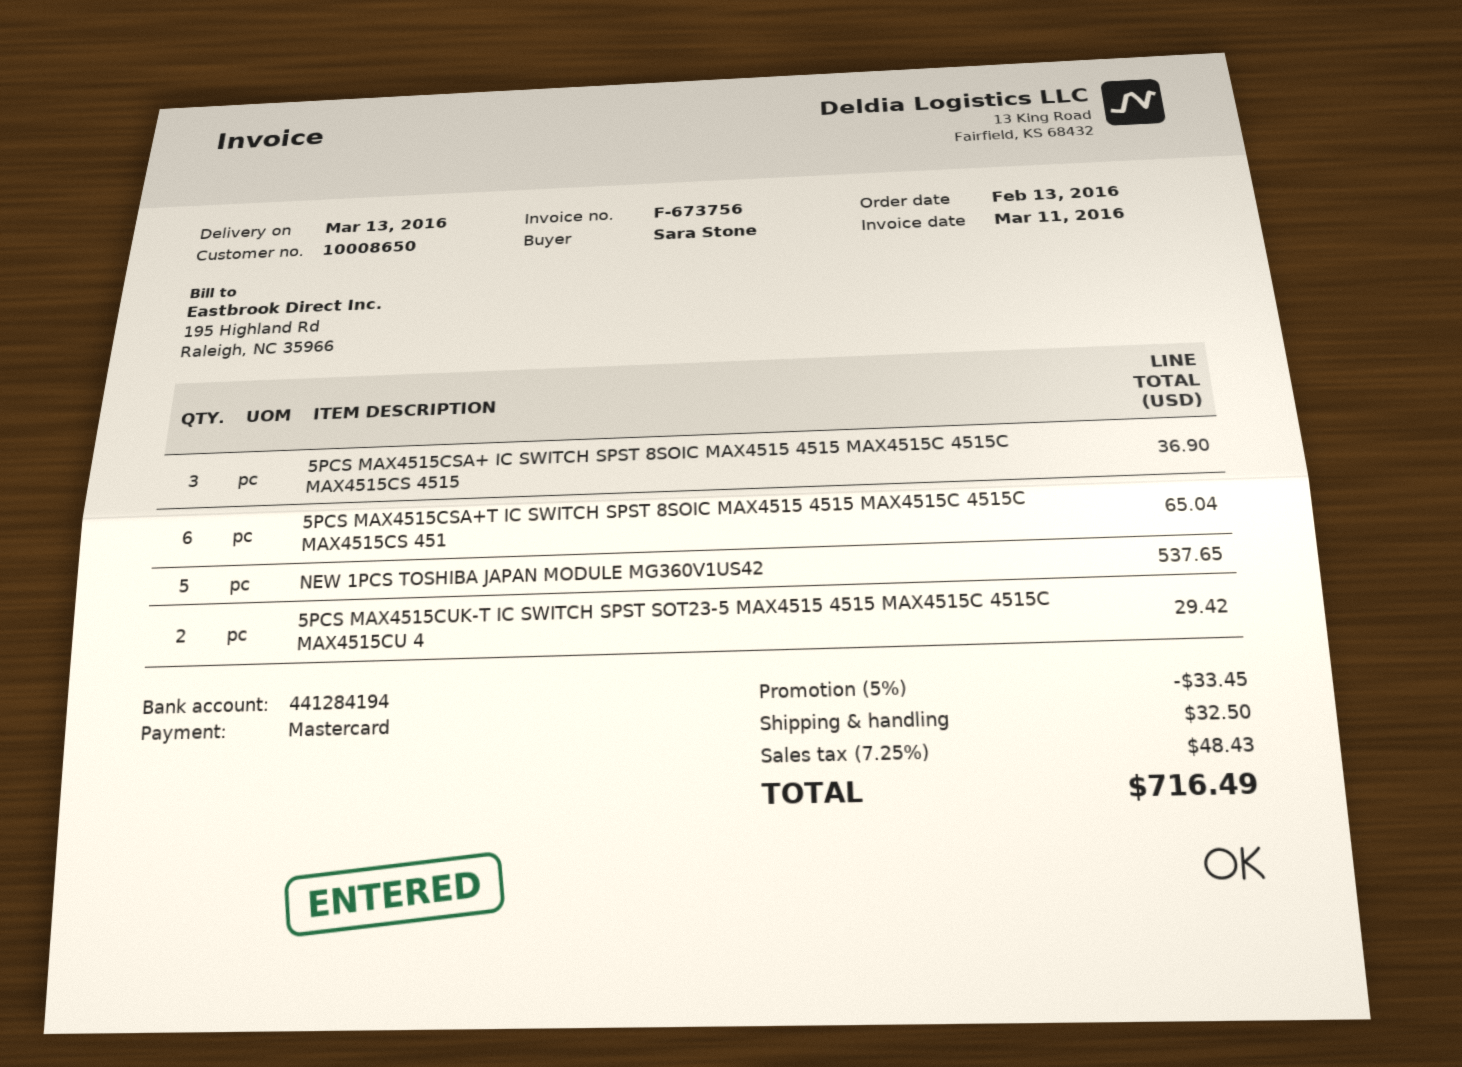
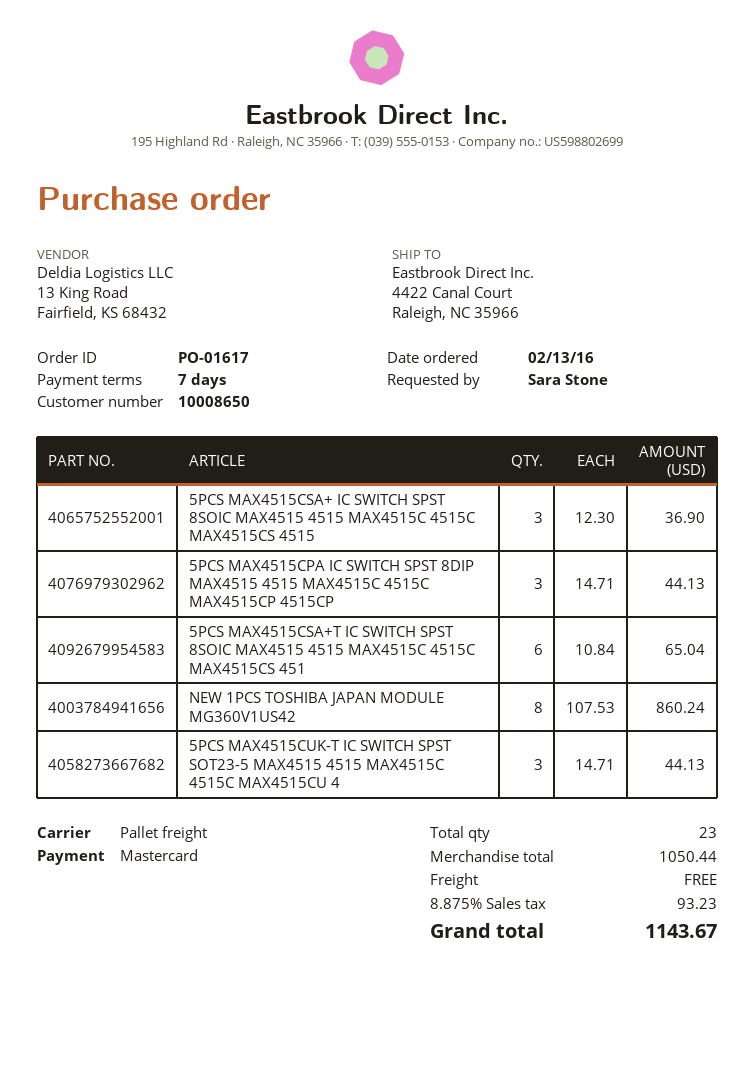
NEW 1PCS TOSHIBA JAPAN MODULE MG360V1US42: 5 for 537.65 -> 8 for 860.24
5PCS MAX4515CUK-T IC SWITCH SPST SOT23-5 MAX4515 4515 MAX4515C 4515C MAX4515CU 4: 2 for 29.42 -> 3 for 44.13
5PCS MAX4515CPA IC SWITCH SPST 8DIP MAX4515 4515 MAX4515C 4515C MAX4515CP 4515CP: none -> 3 for 44.13
discount: 5% = 33.45 -> none
shipping: 32.50 -> 0.00
tax: 7.25% = 48.43 -> 8.875% = 93.23
total: 716.49 -> 1143.67

